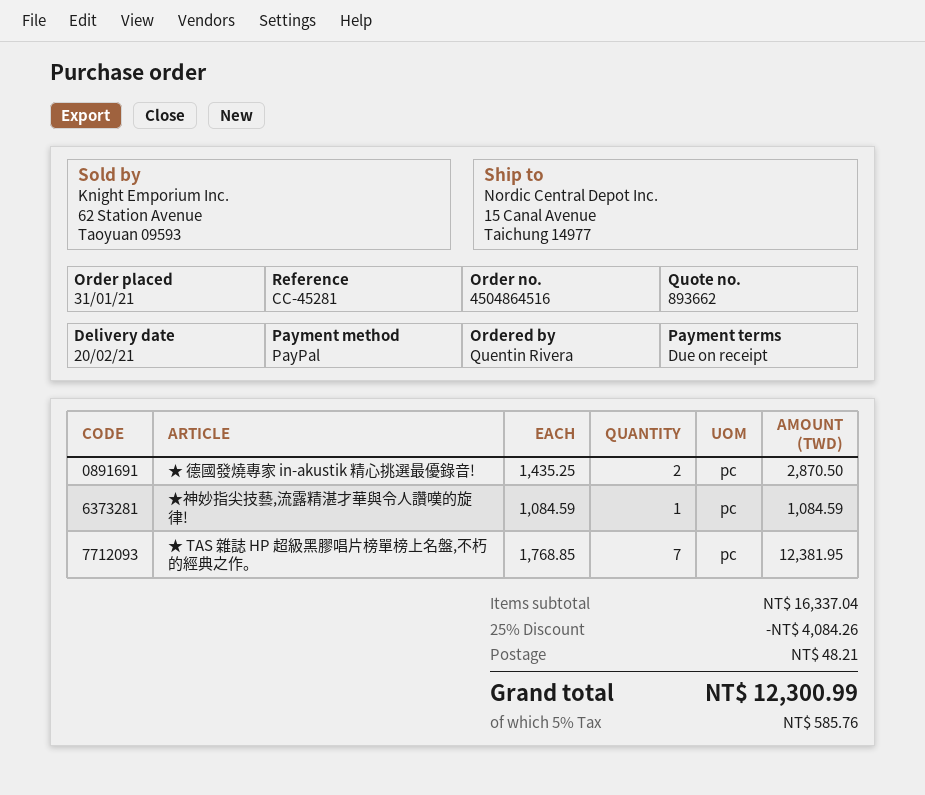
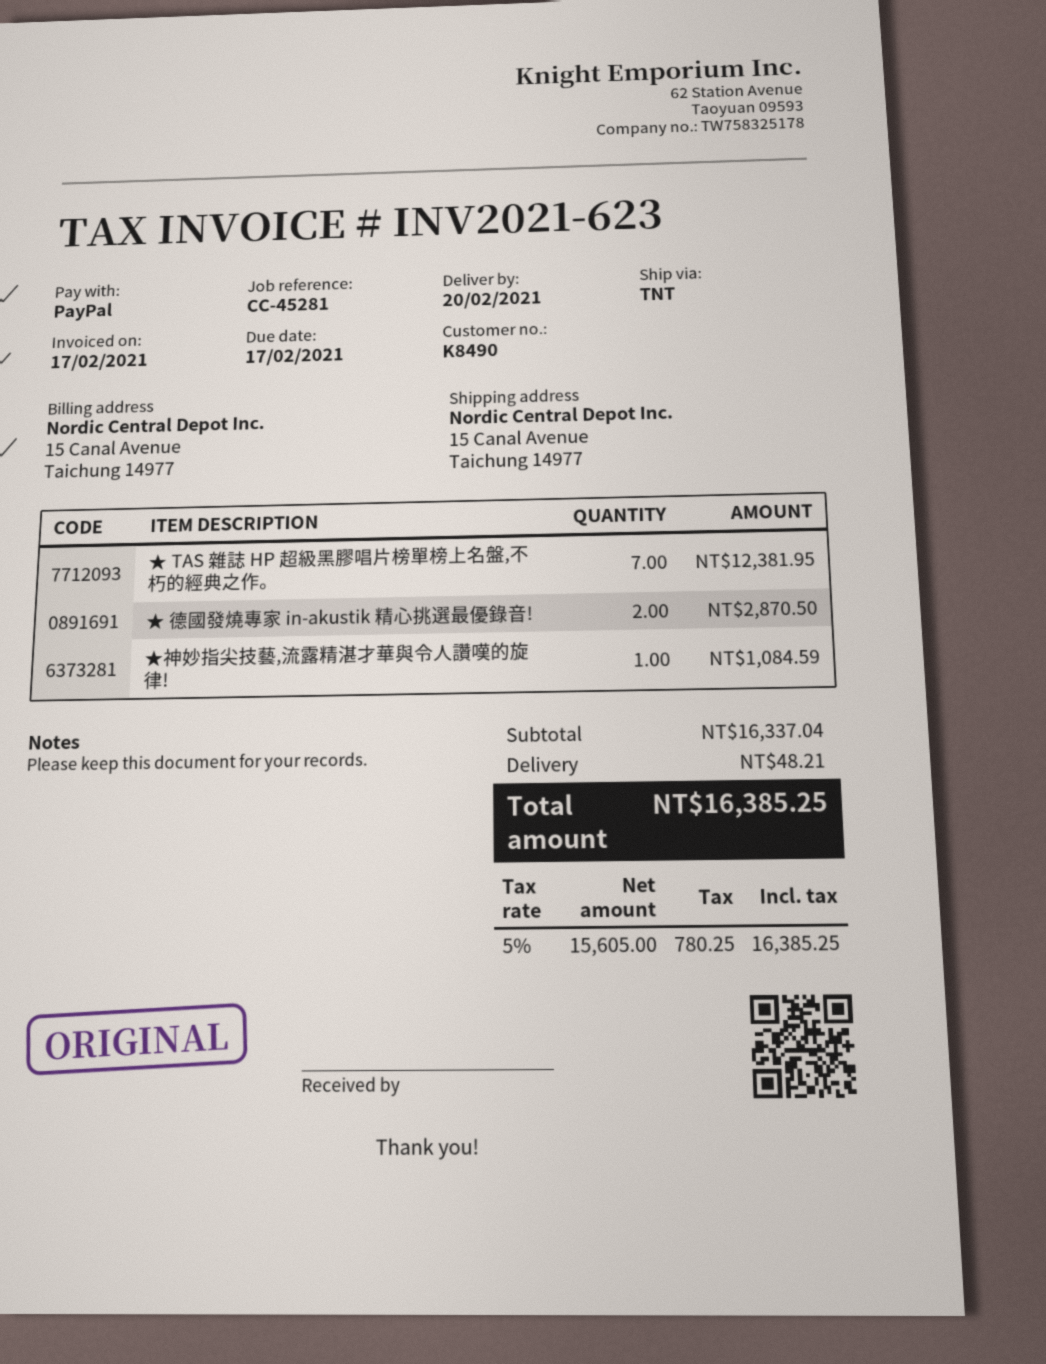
discount: 25% = 4084.26 -> none
tax: 5% = 585.76 -> 5% = 780.25
total: 12300.99 -> 16385.25

